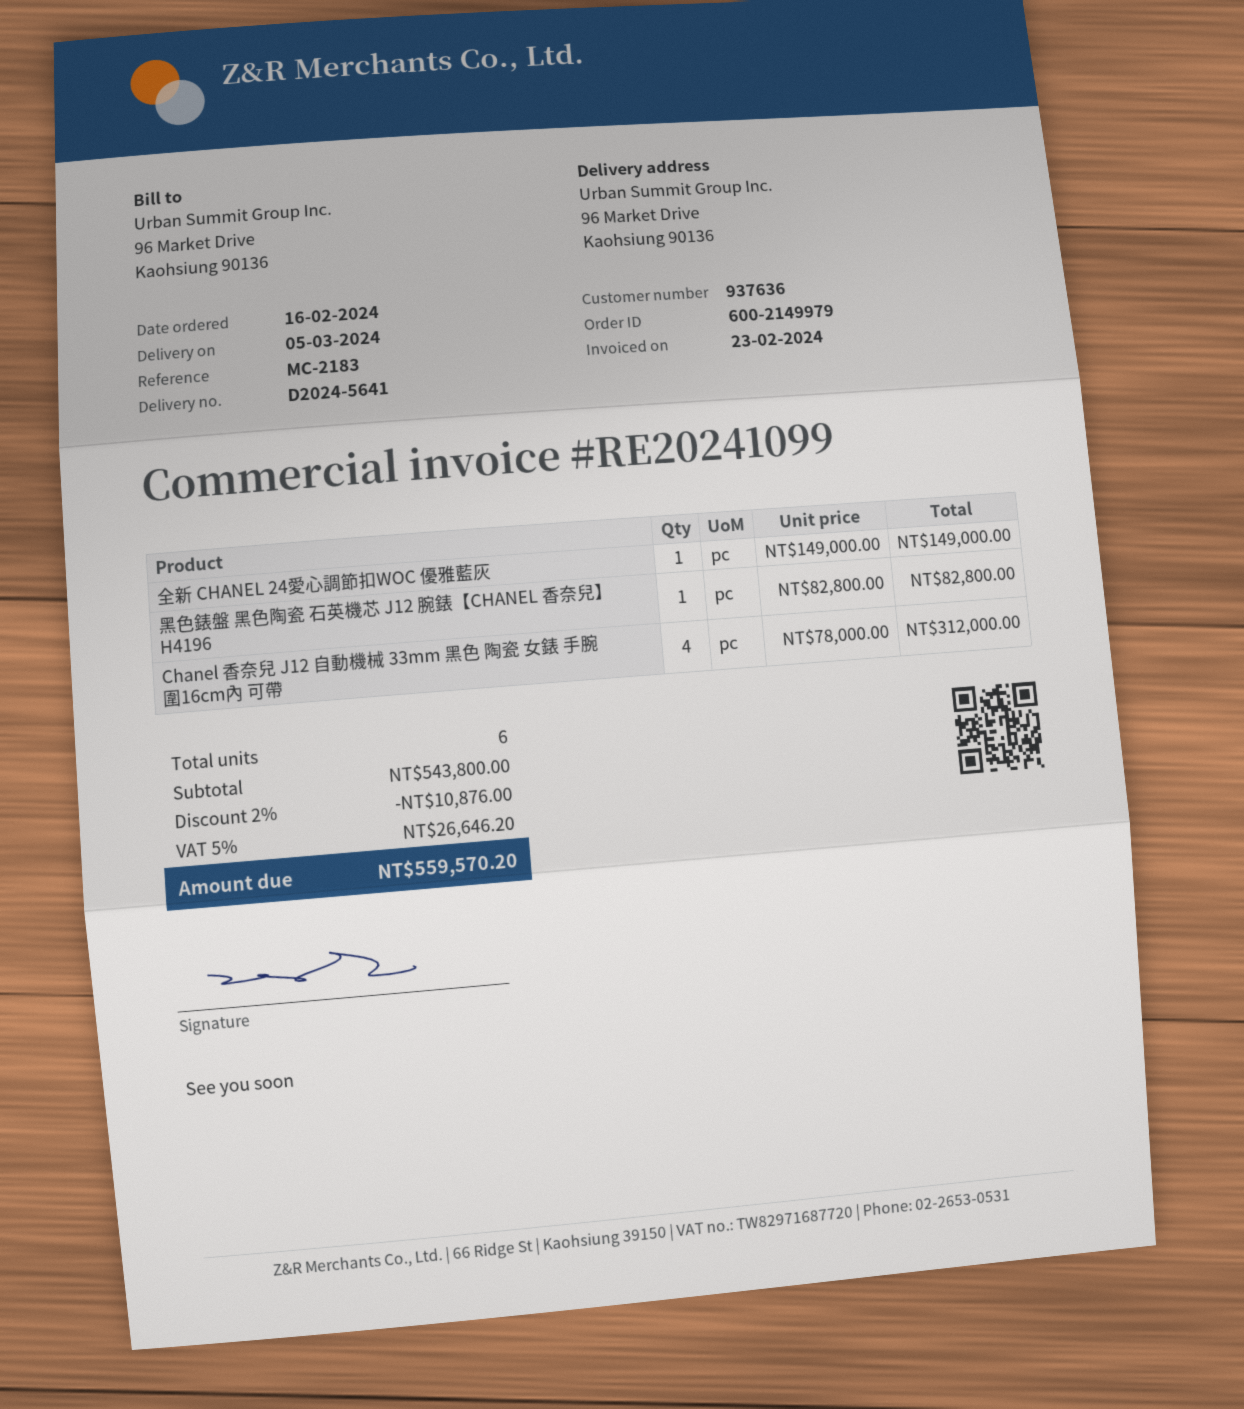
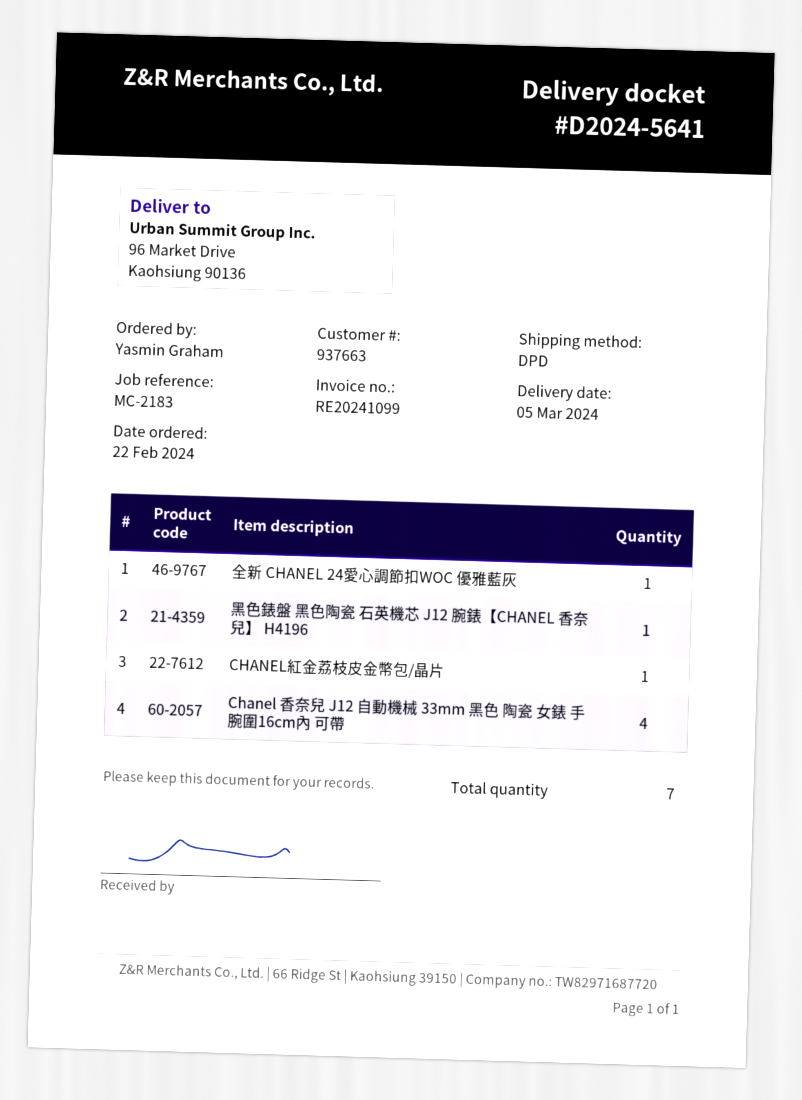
order date: 2024-02-16 -> 2024-02-22
customer number: 937636 -> 937663
CHANEL紅金荔枝皮金幣包/晶片: none -> 1
total quantity: 6 -> 7

